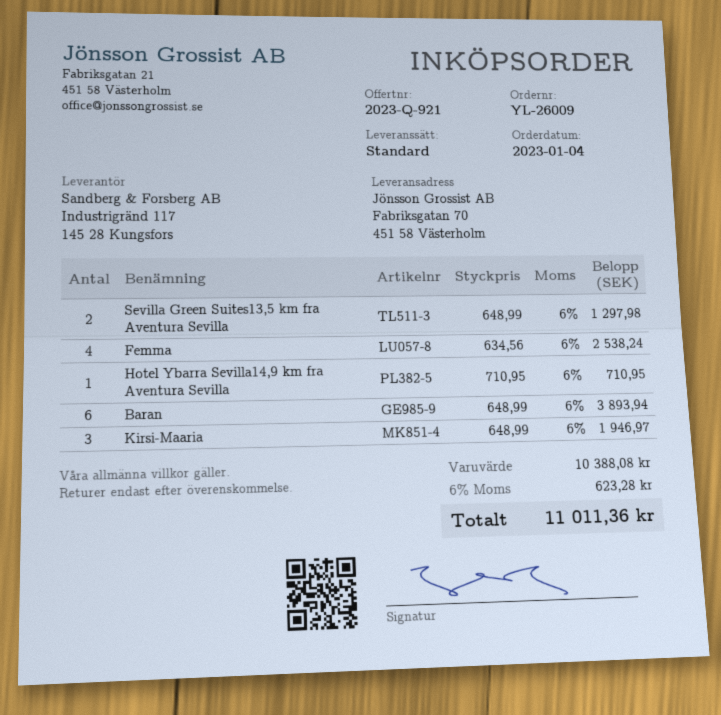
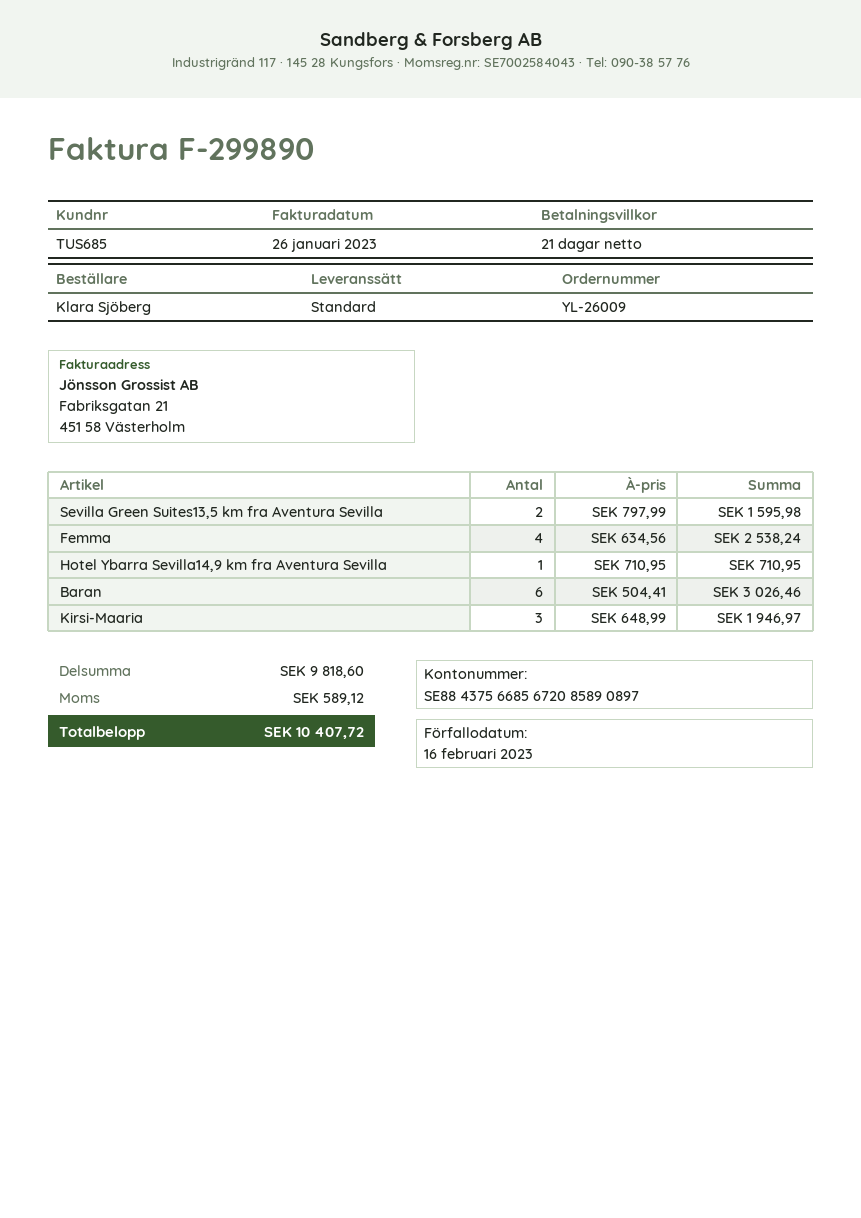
Sevilla Green Suites13,5 km fra Aventura Sevilla: 2 x 648.99 = 1297.98 -> 2 x 797.99 = 1595.98
Baran: 6 x 648.99 = 3893.94 -> 6 x 504.41 = 3026.46
subtotal: 10388.08 -> 9818.60
tax: 623.28 -> 589.12
total: 11011.36 -> 10407.72

